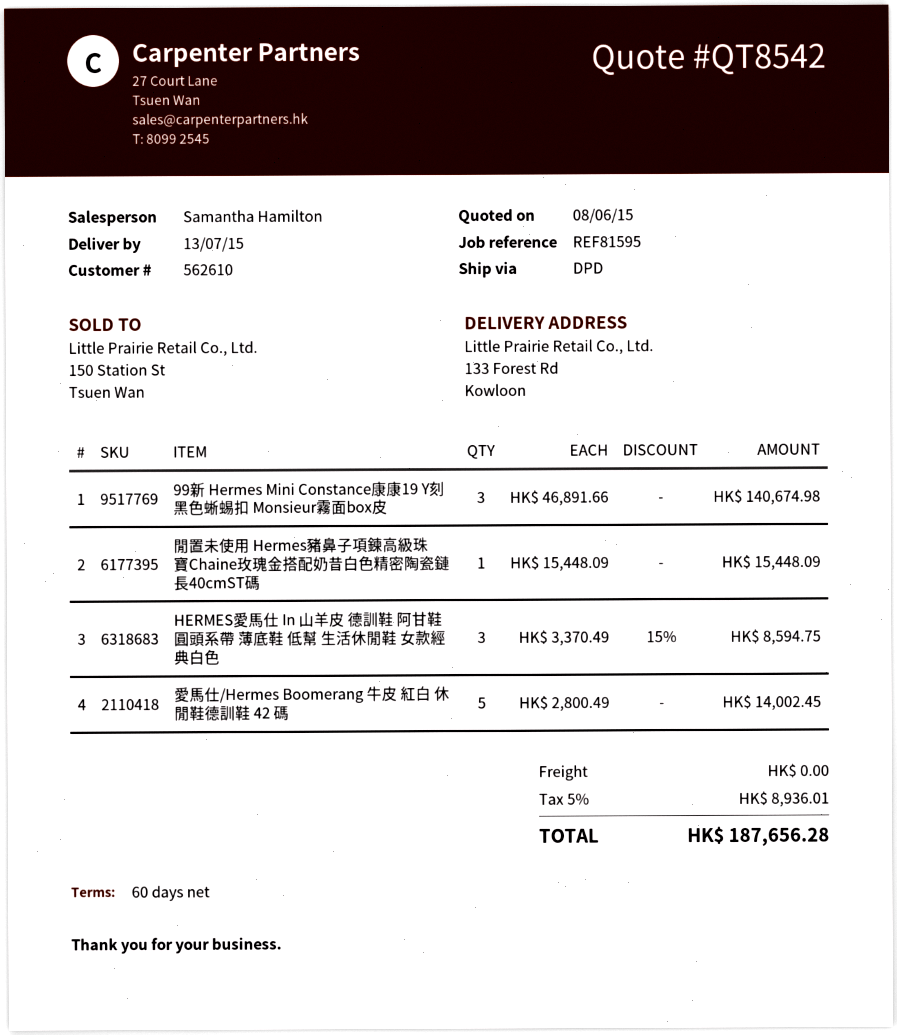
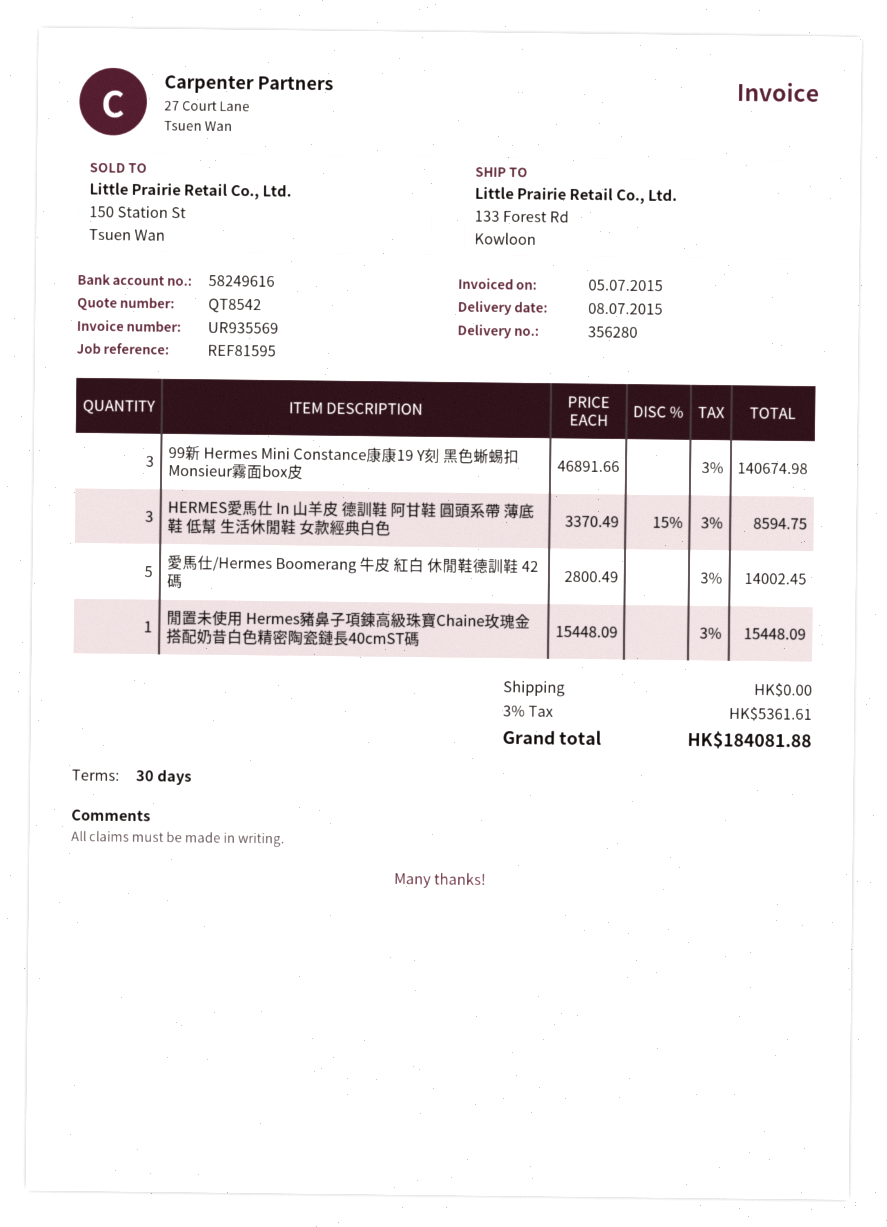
delivery date: 2015-07-13 -> 2015-07-08
payment terms: 60 days -> 30 days
tax: 5% = 8936.01 -> 3% = 5361.61
total: 187656.28 -> 184081.88

